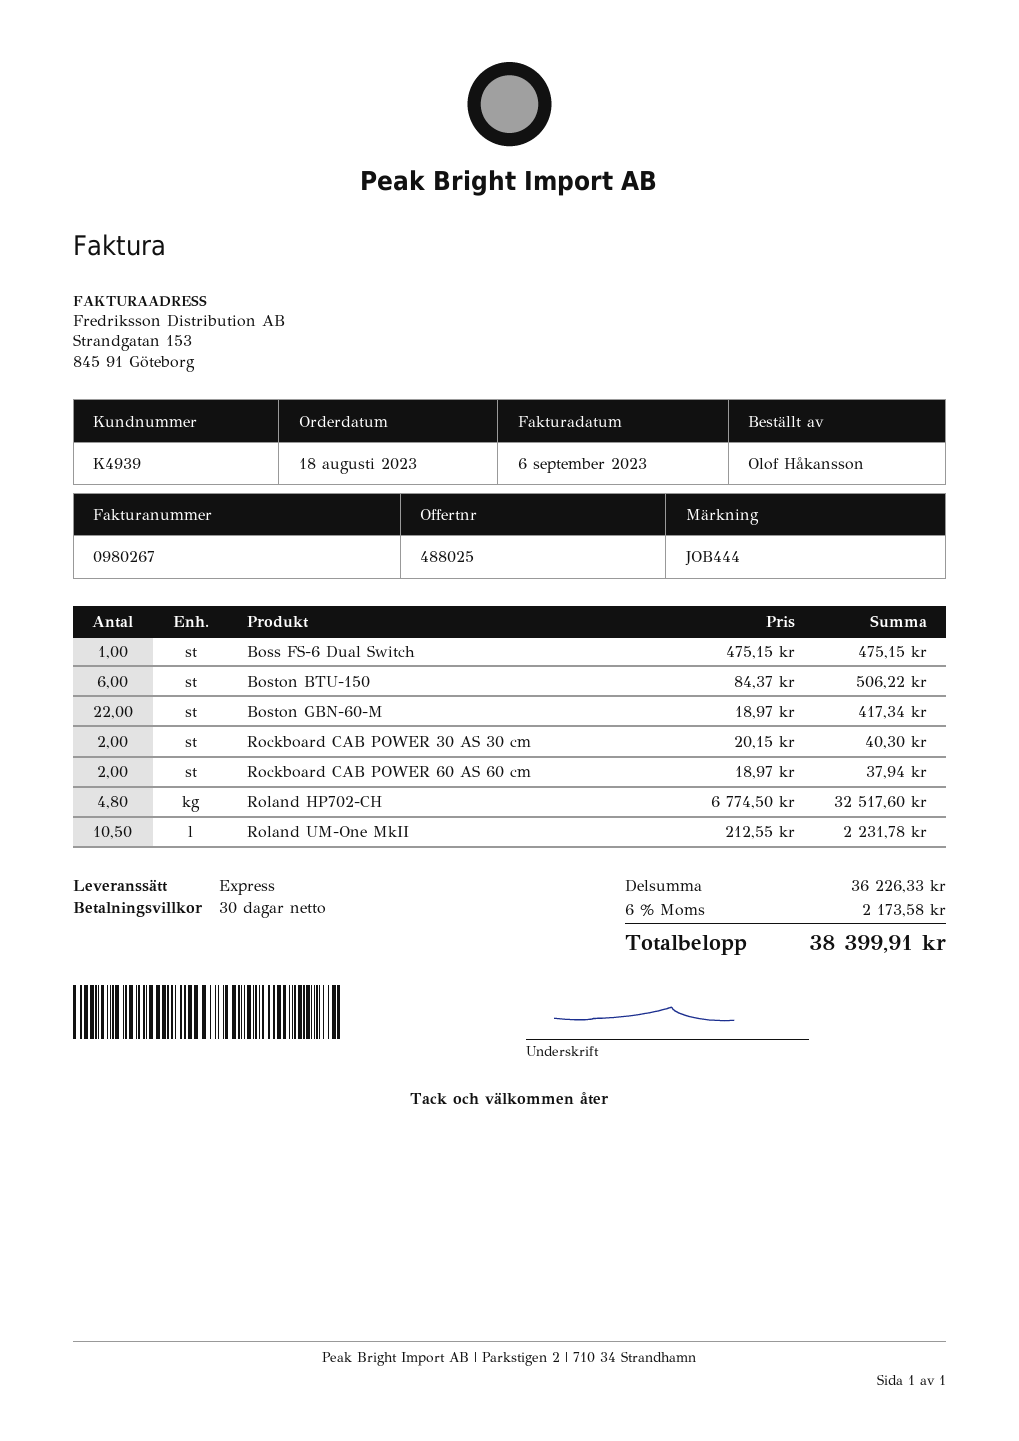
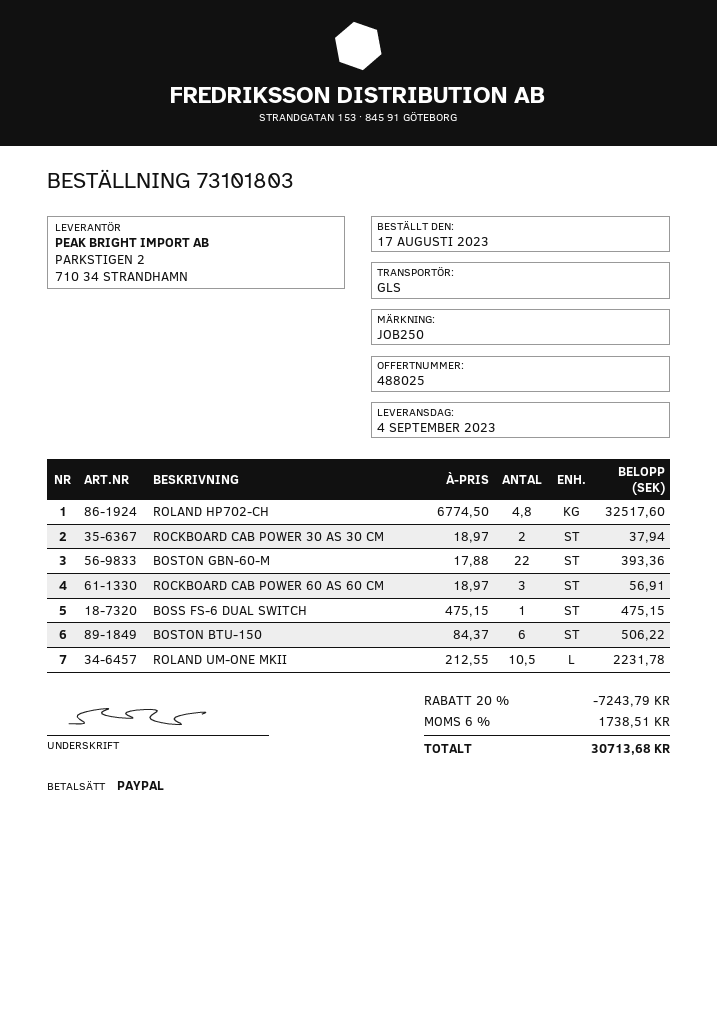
order date: 2023-08-18 -> 2023-08-17
reference: JOB444 -> JOB250
shipping method: express -> GLS
Boston GBN-60-M: 22 x 18.97 = 417.34 -> 22 x 17.88 = 393.36
Rockboard CAB POWER 30 AS 30 cm: 2 x 20.15 = 40.30 -> 2 x 18.97 = 37.94
Rockboard CAB POWER 60 AS 60 cm: 2 x 18.97 = 37.94 -> 3 x 18.97 = 56.91
discount: none -> 20% = 7243.79
tax: 6% = 2173.58 -> 6% = 1738.51
total: 38399.91 -> 30713.68

